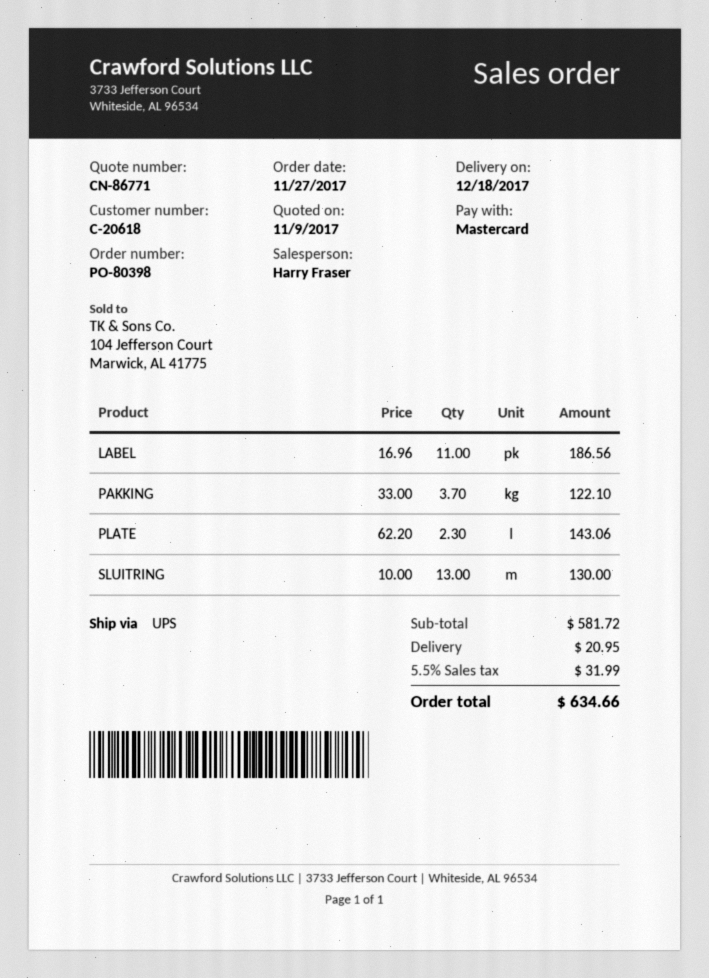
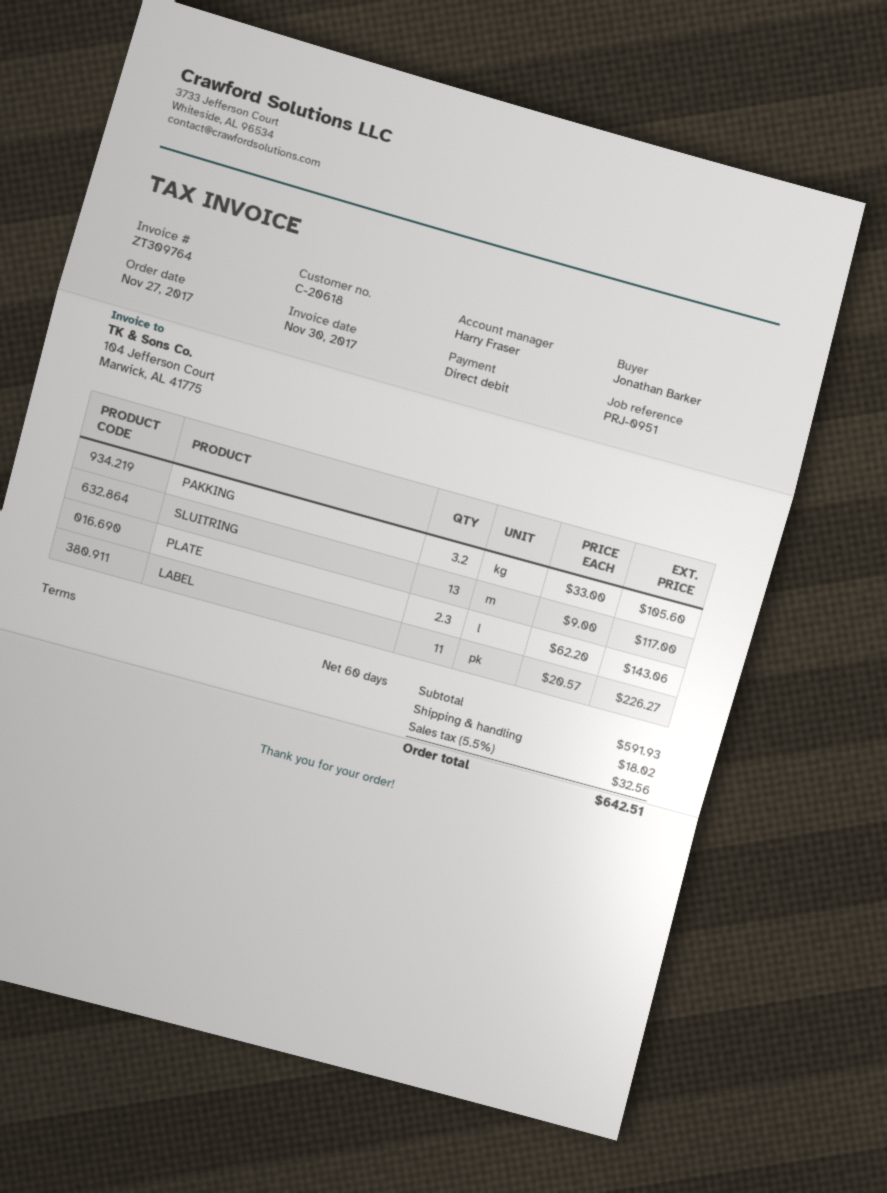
payment method: Mastercard -> direct debit
LABEL: 11 x 16.96 = 186.56 -> 11 x 20.57 = 226.27
PAKKING: 3.7 x 33.00 = 122.10 -> 3.2 x 33.00 = 105.60
SLUITRING: 13 x 10.00 = 130.00 -> 13 x 9.00 = 117.00
subtotal: 581.72 -> 591.93
shipping: 20.95 -> 18.02
tax: 5.5% = 31.99 -> 5.5% = 32.56
total: 634.66 -> 642.51

